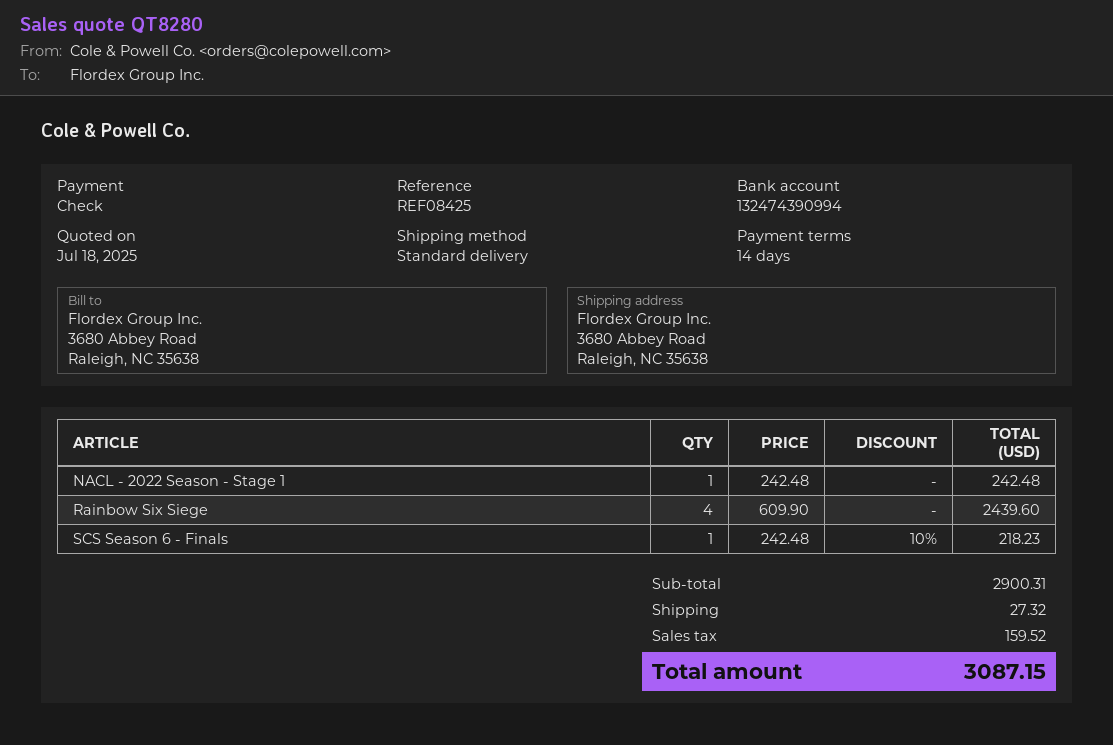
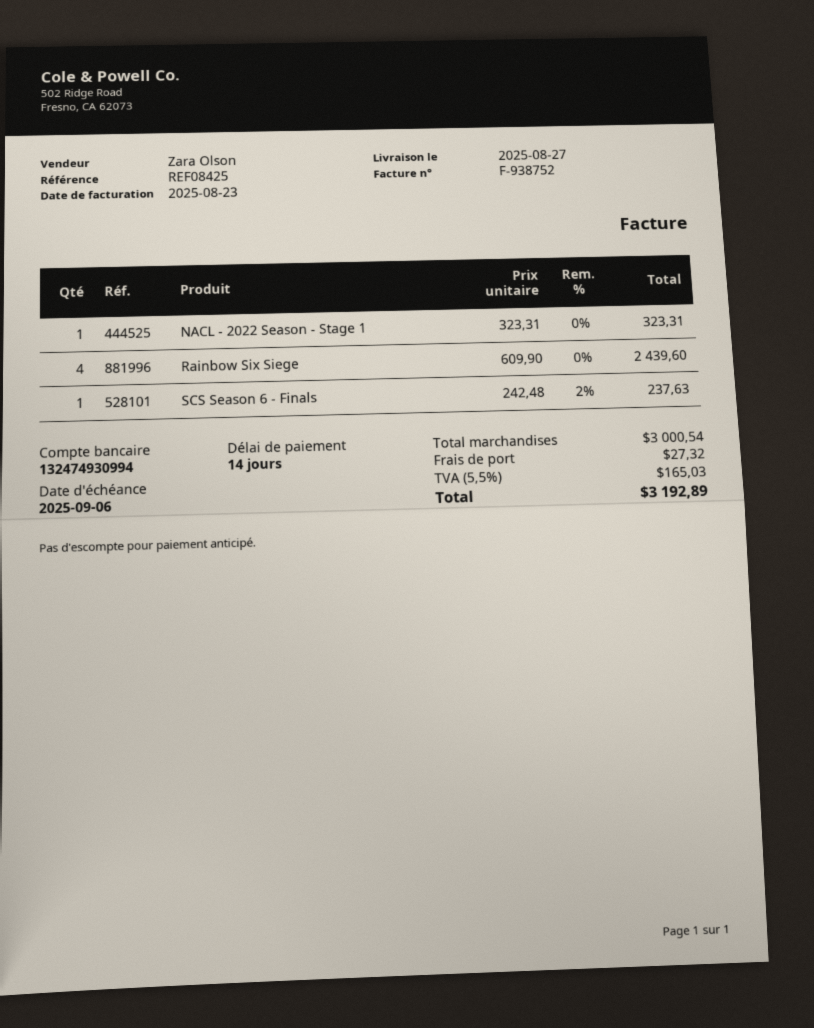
bank account: 132474390994 -> 132474930994
NACL - 2022 Season - Stage 1: 1 x 242.48 = 242.48 -> 1 x 323.31 = 323.31
SCS Season 6 - Finals: 1 x 242.48 - 10% = 218.23 -> 1 x 242.48 - 2% = 237.63
subtotal: 2900.31 -> 3000.54
tax: 159.52 -> 165.03
total: 3087.15 -> 3192.89

